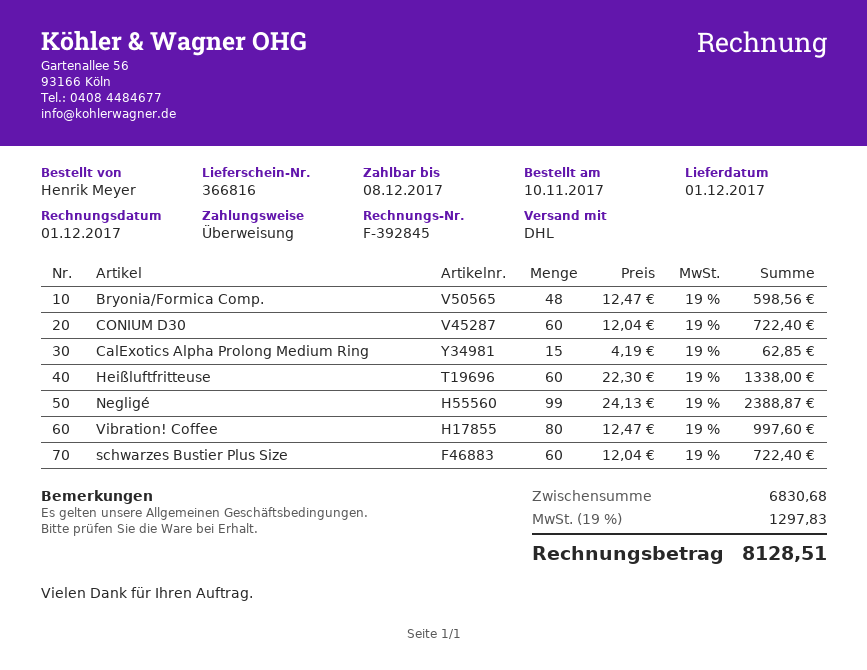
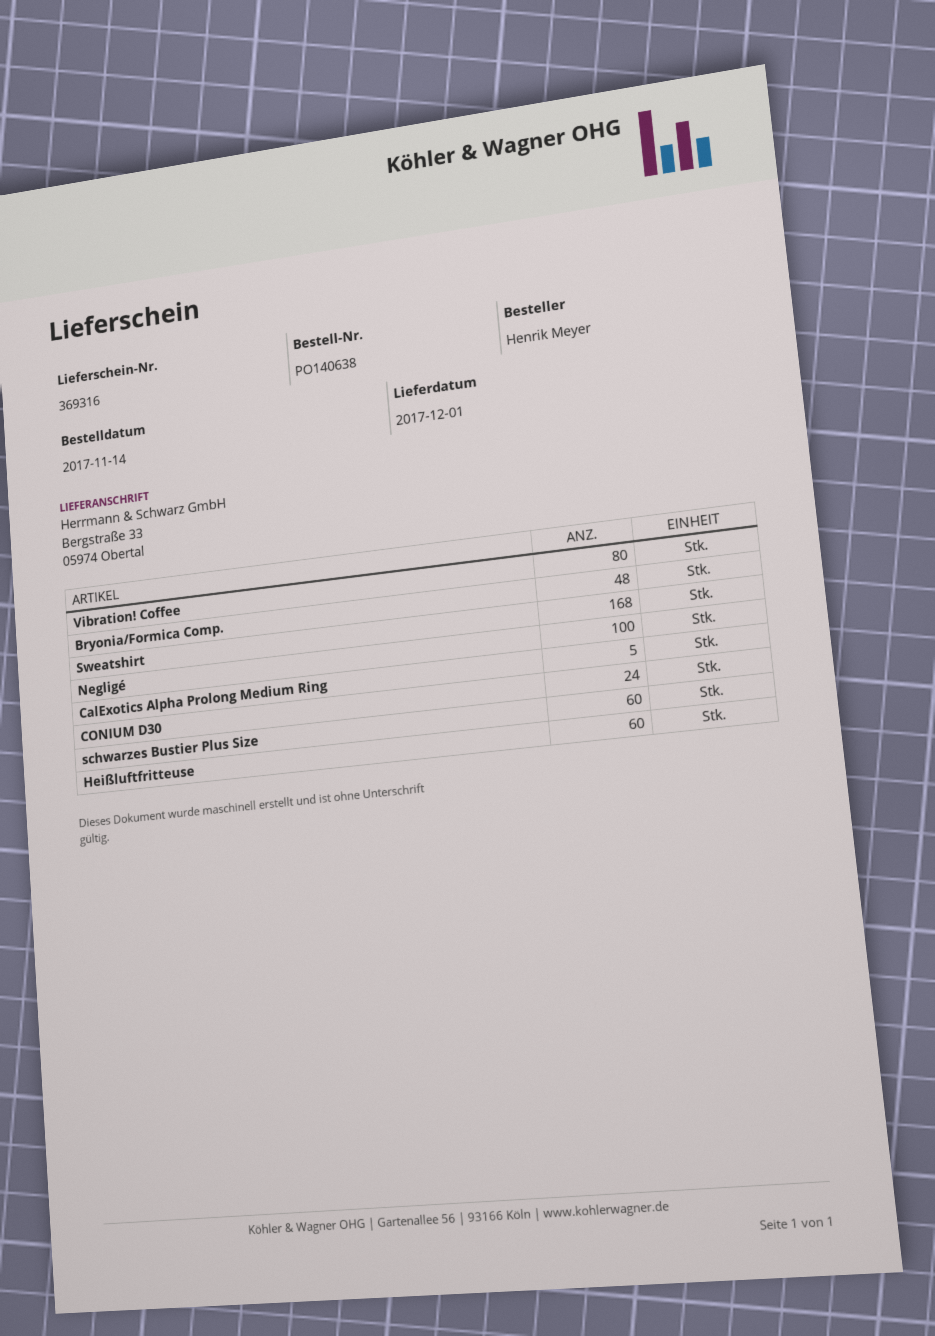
order date: 2017-11-10 -> 2017-11-14
delivery note number: 366816 -> 369316
CONIUM D30: 60 -> 24
CalExotics Alpha Prolong Medium Ring: 15 -> 5
Negligé: 99 -> 100
Sweatshirt: none -> 168

